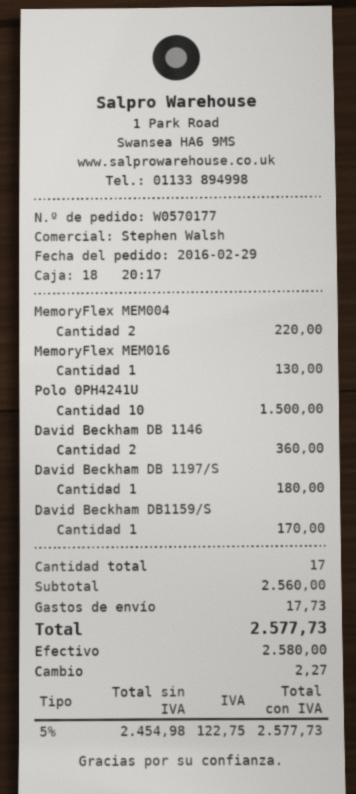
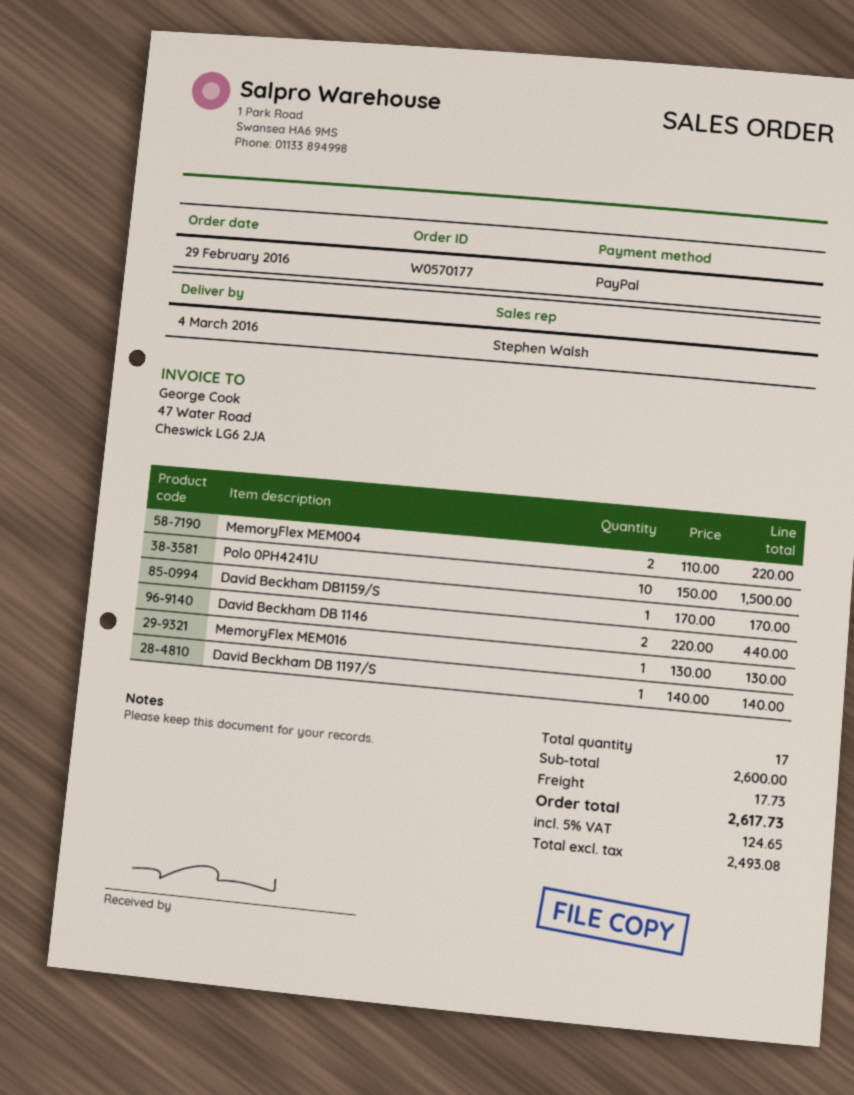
payment method: cash -> PayPal
David Beckham DB 1146: 2 for 360.00 -> 2 for 440.00
David Beckham DB 1197/S: 1 for 180.00 -> 1 for 140.00
subtotal: 2560.00 -> 2600.00
net: 2454.98 -> 2493.08
tax: 5% = 122.75 -> 5% = 124.65
total: 2577.73 -> 2617.73

